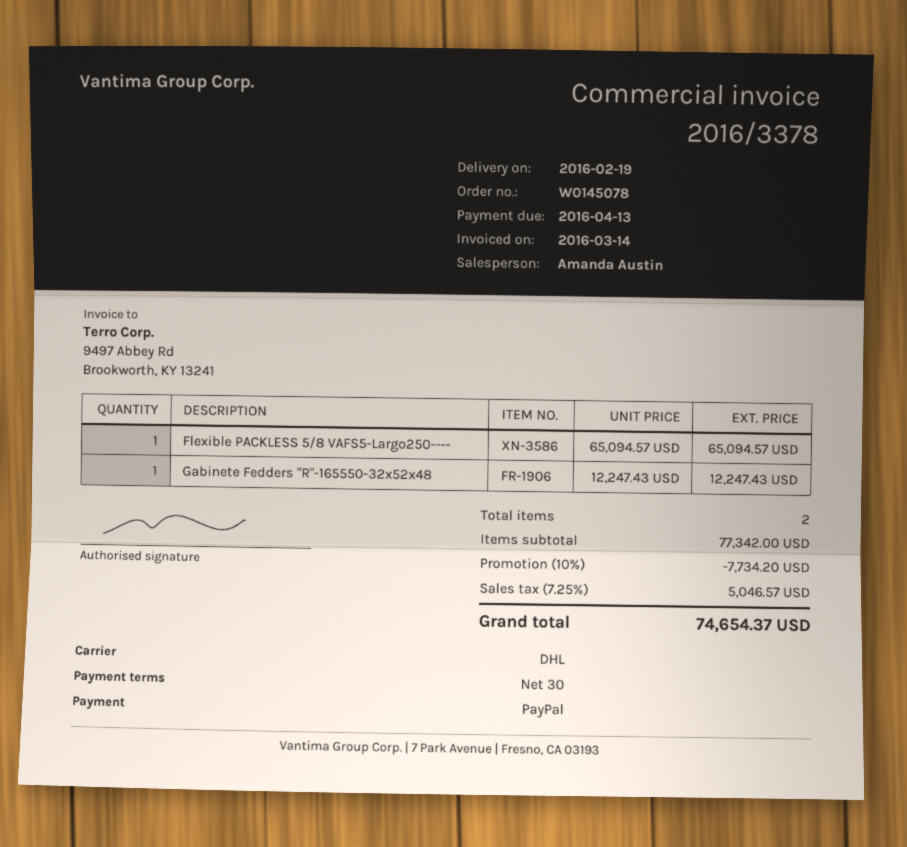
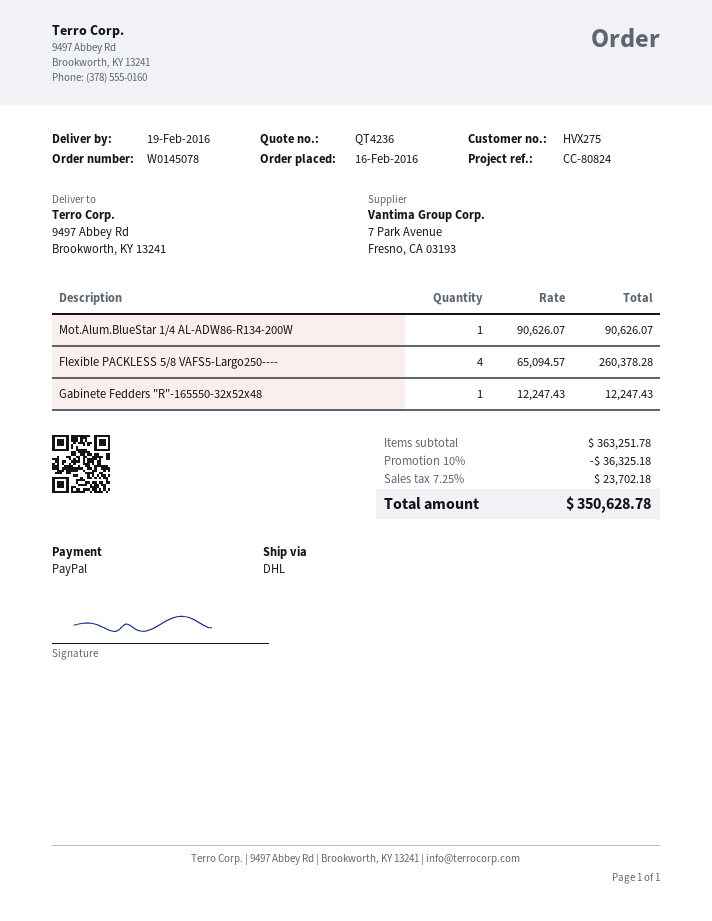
Flexible PACKLESS 5/8 VAFS5-Largo250----: 1 x 65094.57 = 65094.57 -> 4 x 65094.57 = 260378.28
Mot.Alum.BlueStar 1/4 AL-ADW86-R134-200W: none -> 1 x 90626.07 = 90626.07
subtotal: 77342.00 -> 363251.78
discount: 10% = 7734.20 -> 10% = 36325.18
tax: 7.25% = 5046.57 -> 7.25% = 23702.18
total: 74654.37 -> 350628.78

